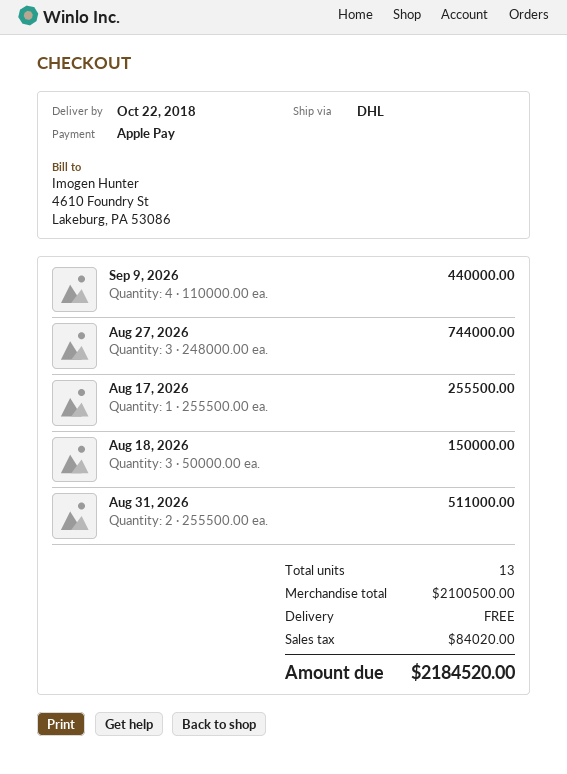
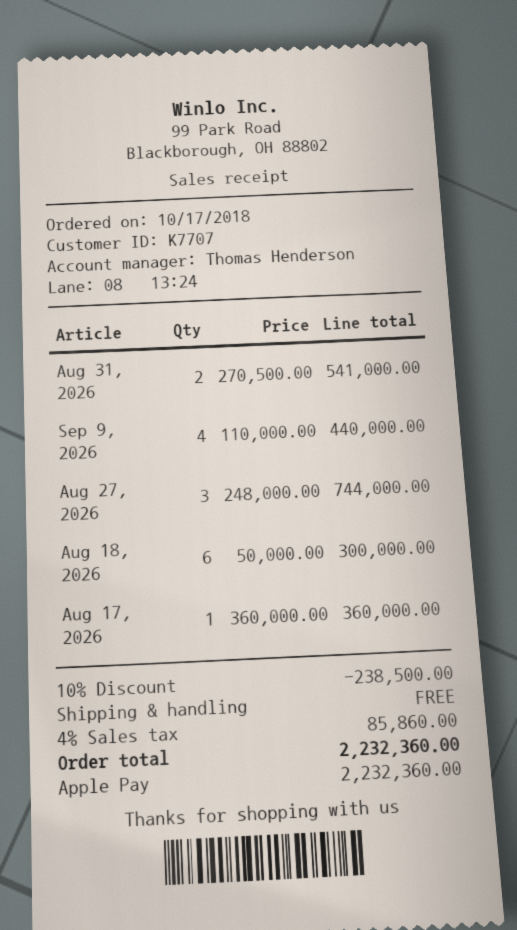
Aug 17, 2026: 1 x 255500.00 = 255500.00 -> 1 x 360000.00 = 360000.00
Aug 18, 2026: 3 x 50000.00 = 150000.00 -> 6 x 50000.00 = 300000.00
Aug 31, 2026: 2 x 255500.00 = 511000.00 -> 2 x 270500.00 = 541000.00
discount: none -> 10% = 238500.00
tax: 84020.00 -> 85860.00
total: 2184520.00 -> 2232360.00

